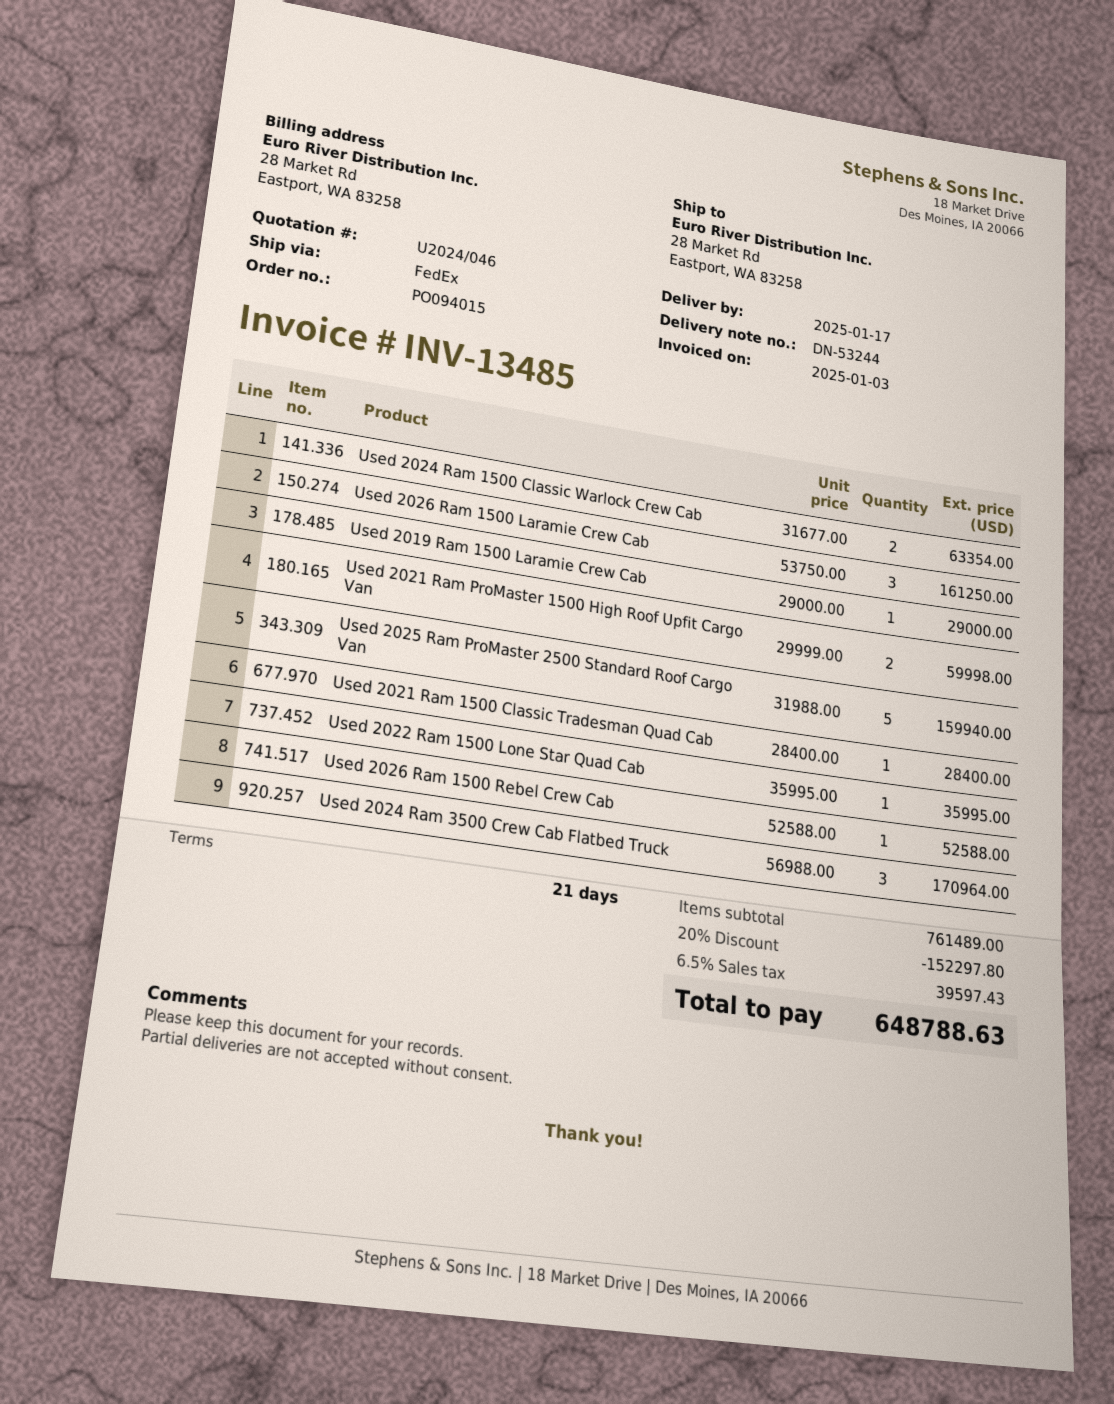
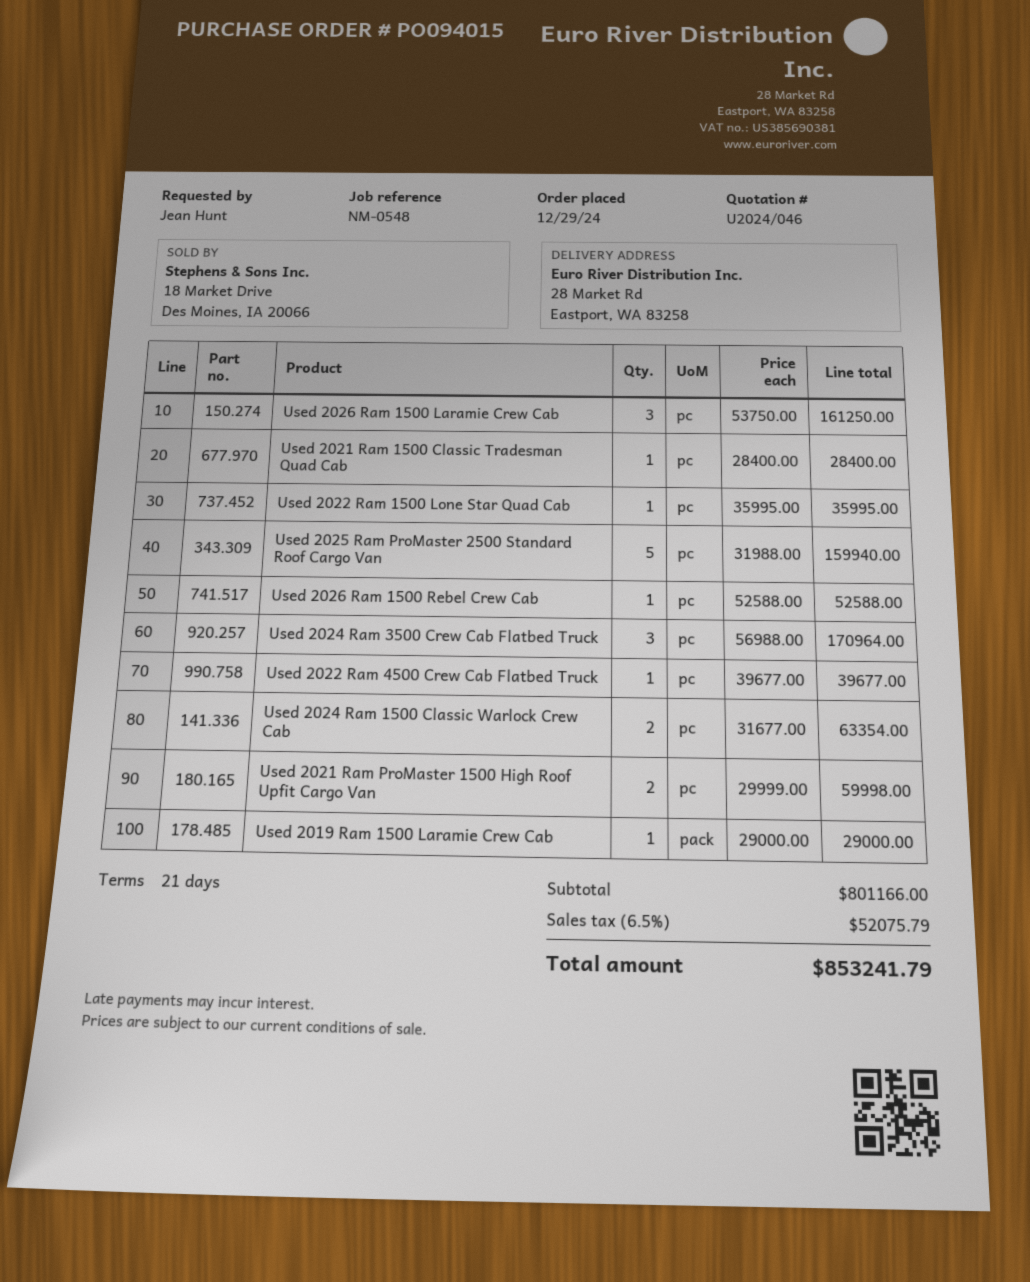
Used 2022 Ram 4500 Crew Cab Flatbed Truck: none -> 1 x 39677.00 = 39677.00
subtotal: 761489.00 -> 801166.00
discount: 20% = 152297.80 -> none
tax: 6.5% = 39597.43 -> 6.5% = 52075.79
total: 648788.63 -> 853241.79

